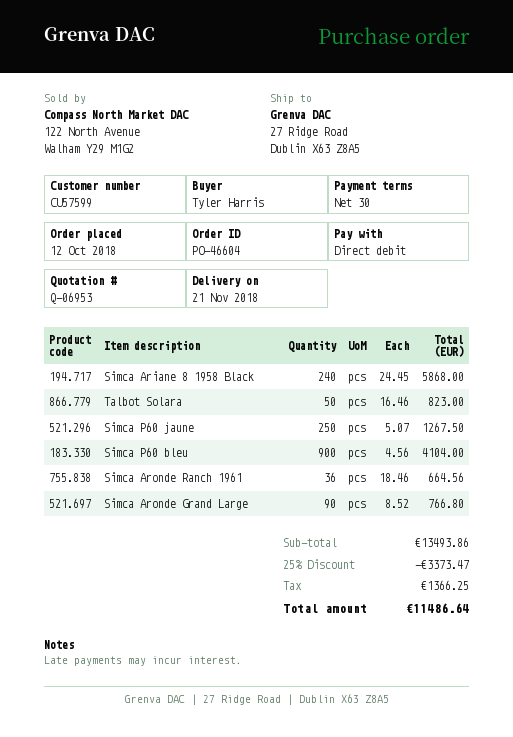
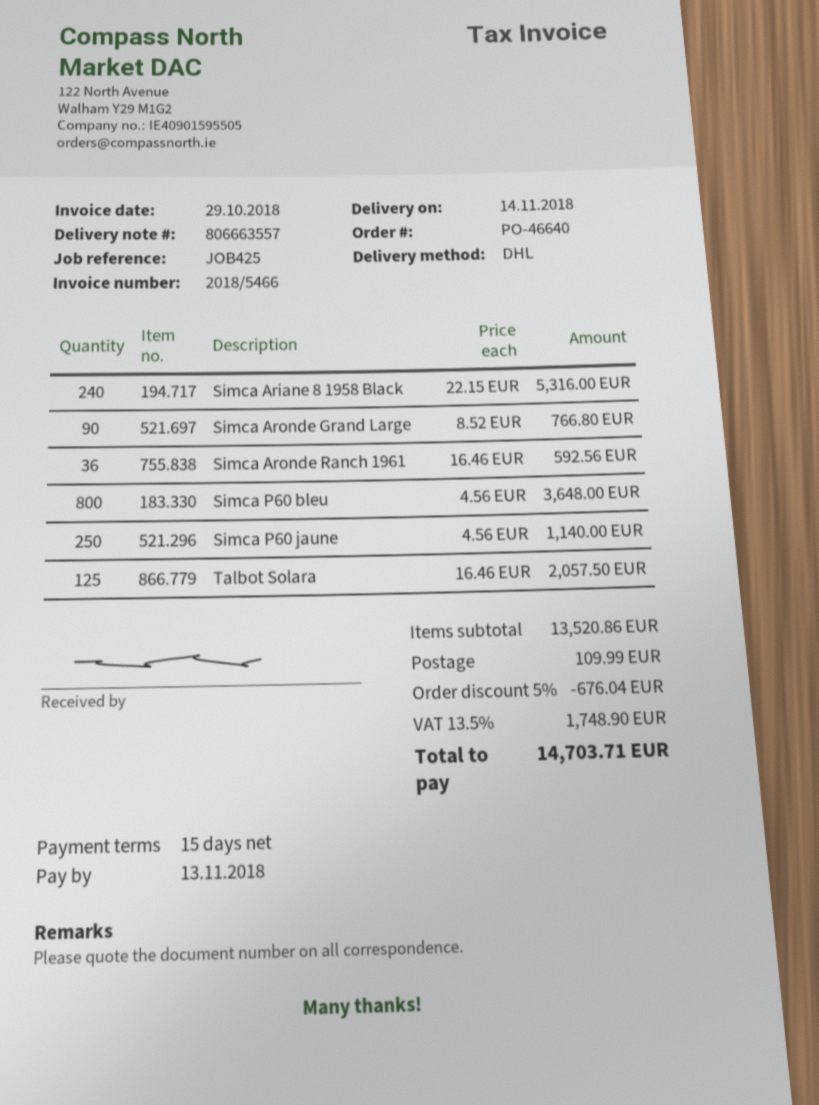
order number: PO-46604 -> PO-46640
delivery date: 2018-11-21 -> 2018-11-14
payment terms: 30 days -> 15 days
Simca Ariane 8 1958 Black: 240 x 24.45 = 5868.00 -> 240 x 22.15 = 5316.00
Talbot Solara: 50 x 16.46 = 823.00 -> 125 x 16.46 = 2057.50
Simca P60 jaune: 250 x 5.07 = 1267.50 -> 250 x 4.56 = 1140.00
Simca P60 bleu: 900 x 4.56 = 4104.00 -> 800 x 4.56 = 3648.00
Simca Aronde Ranch 1961: 36 x 18.46 = 664.56 -> 36 x 16.46 = 592.56
subtotal: 13493.86 -> 13520.86
discount: 25% = 3373.47 -> 5% = 676.04
shipping: none -> 109.99
tax: 1366.25 -> 1748.90
total: 11486.64 -> 14703.71

